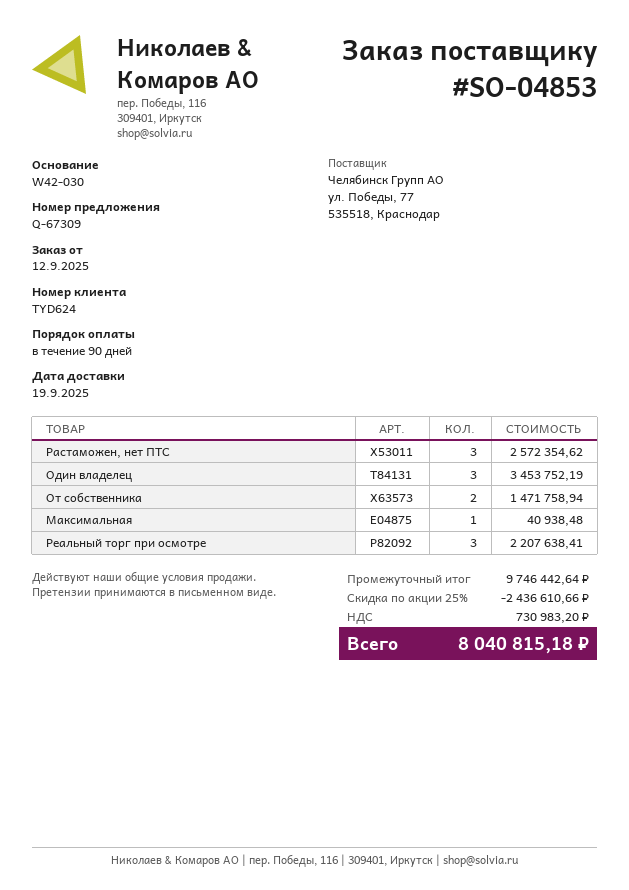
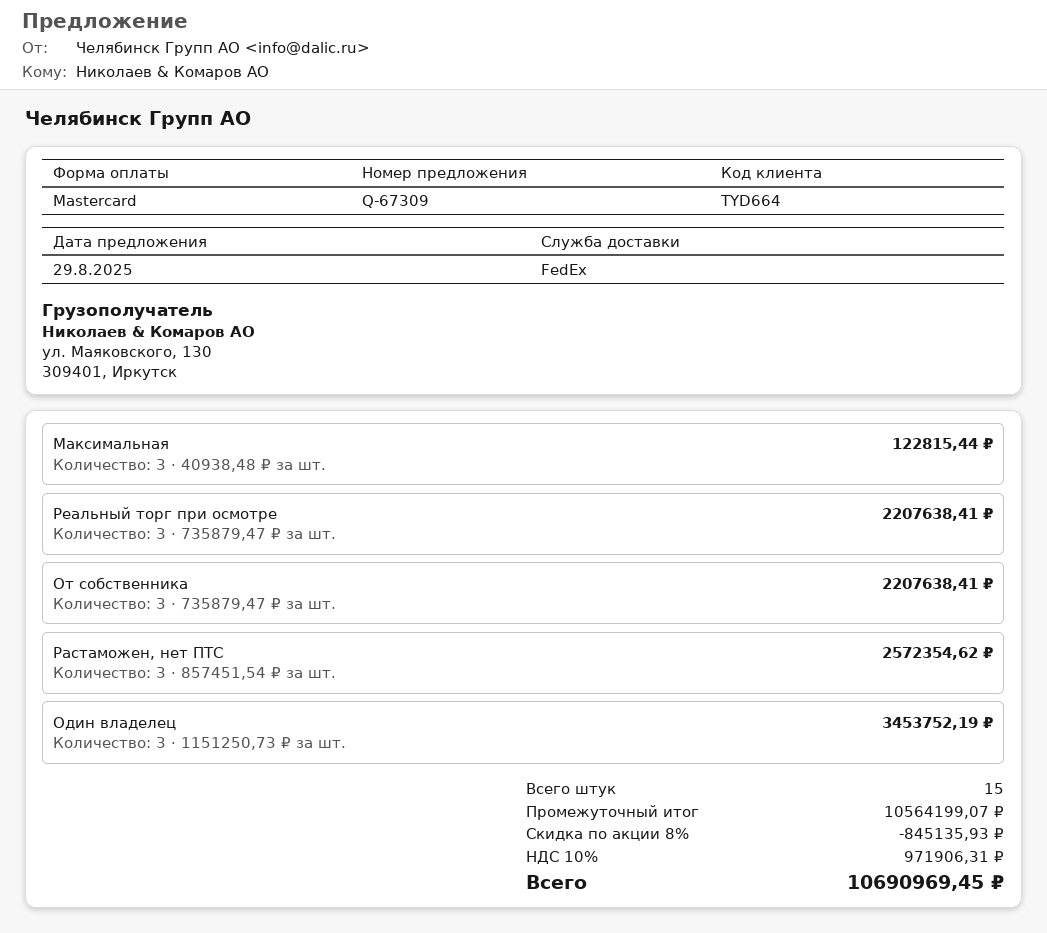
customer number: TYD624 -> TYD664
От собственника: 2 for 1471758.94 -> 3 for 2207638.41
Максимальная: 1 for 40938.48 -> 3 for 122815.44
subtotal: 9746442.64 -> 10564199.07
discount: 25% = 2436610.66 -> 8% = 845135.93
tax: 730983.20 -> 971906.31
total: 8040815.18 -> 10690969.45

